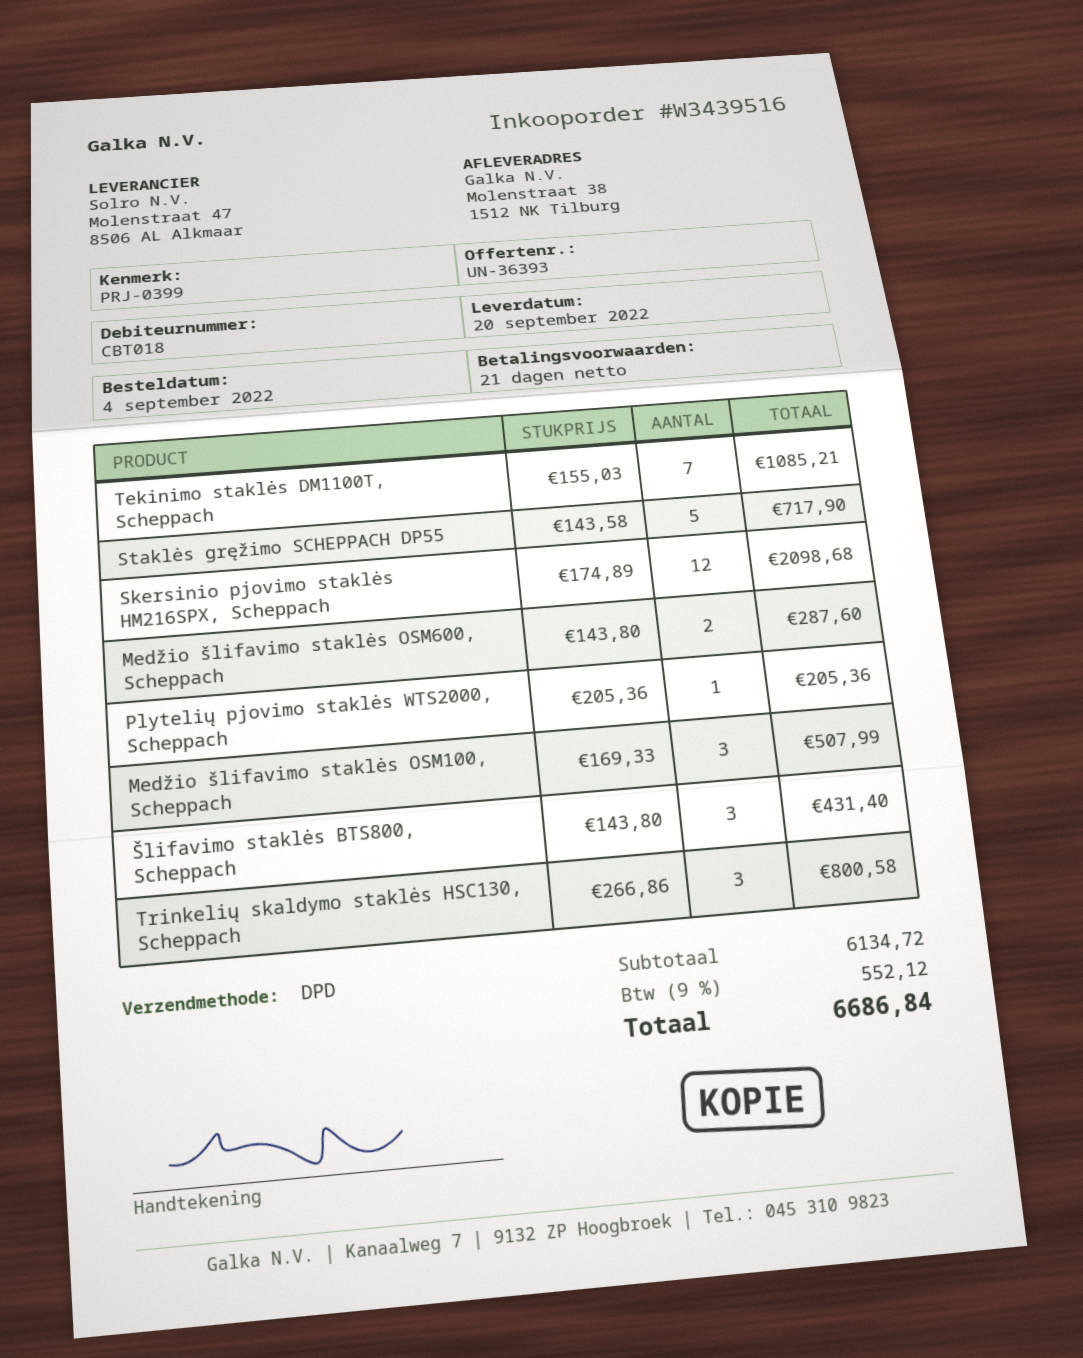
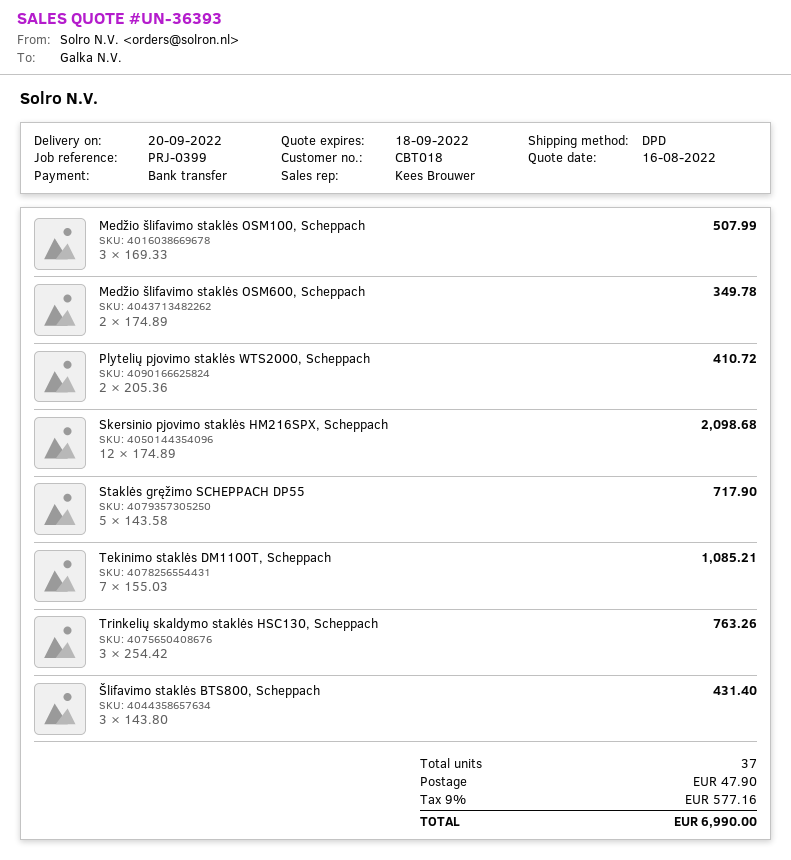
Medžio šlifavimo staklės OSM600, Scheppach: 2 x 143.80 = 287.60 -> 2 x 174.89 = 349.78
Plytelių pjovimo staklės WTS2000, Scheppach: 1 x 205.36 = 205.36 -> 2 x 205.36 = 410.72
Trinkelių skaldymo staklės HSC130, Scheppach: 3 x 266.86 = 800.58 -> 3 x 254.42 = 763.26
shipping: none -> 47.90
tax: 9% = 552.12 -> 9% = 577.16
total: 6686.84 -> 6990.00

